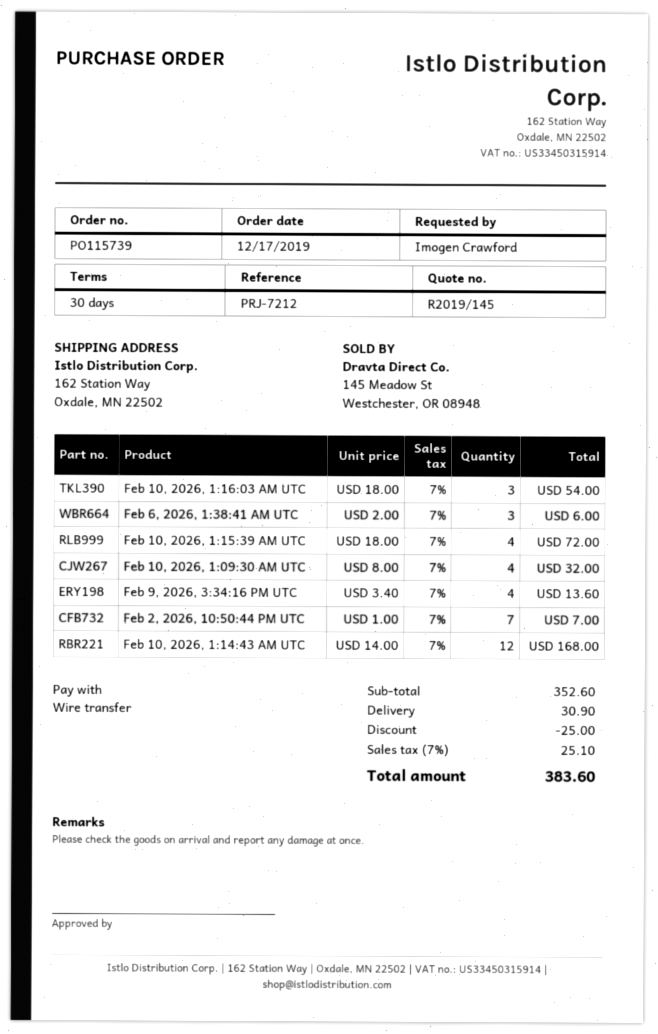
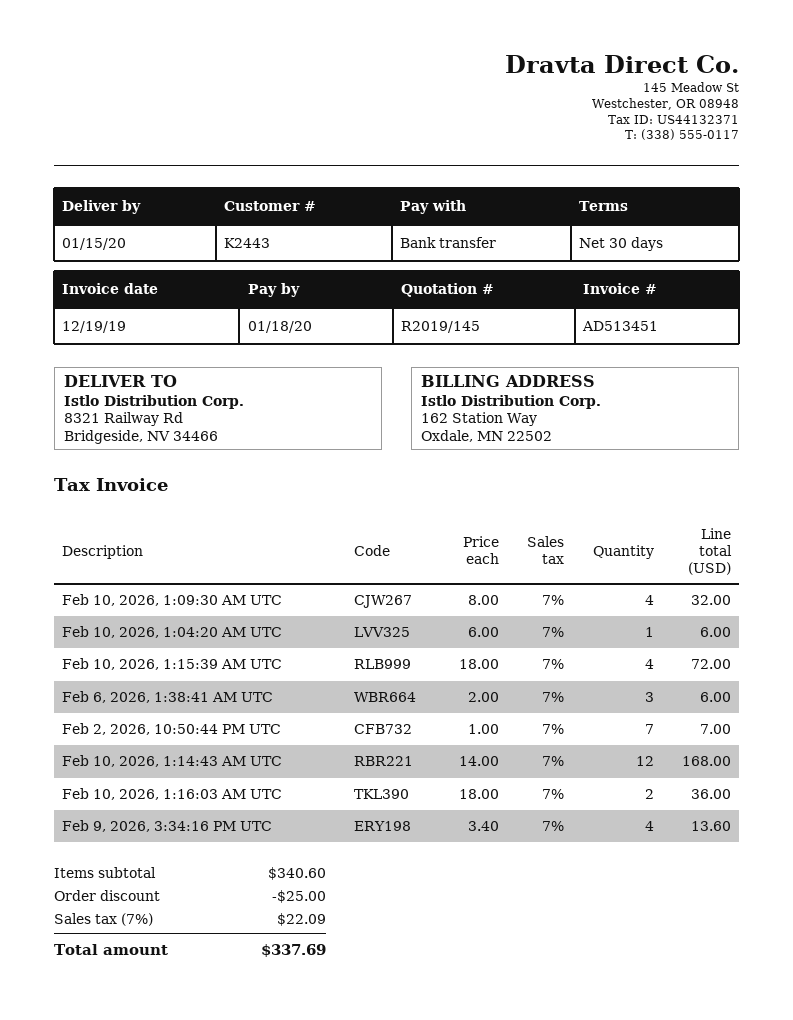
ship to: 162 Station Way, Oxdale, MN 22502 -> 8321 Railway Rd, Bridgeside, NV 34466
Feb 10, 2026, 1:16:03 AM UTC: 3 x 18.00 = 54.00 -> 2 x 18.00 = 36.00
Feb 10, 2026, 1:04:20 AM UTC: none -> 1 x 6.00 = 6.00
subtotal: 352.60 -> 340.60
shipping: 30.90 -> none
tax: 7% = 25.10 -> 7% = 22.09
total: 383.60 -> 337.69

